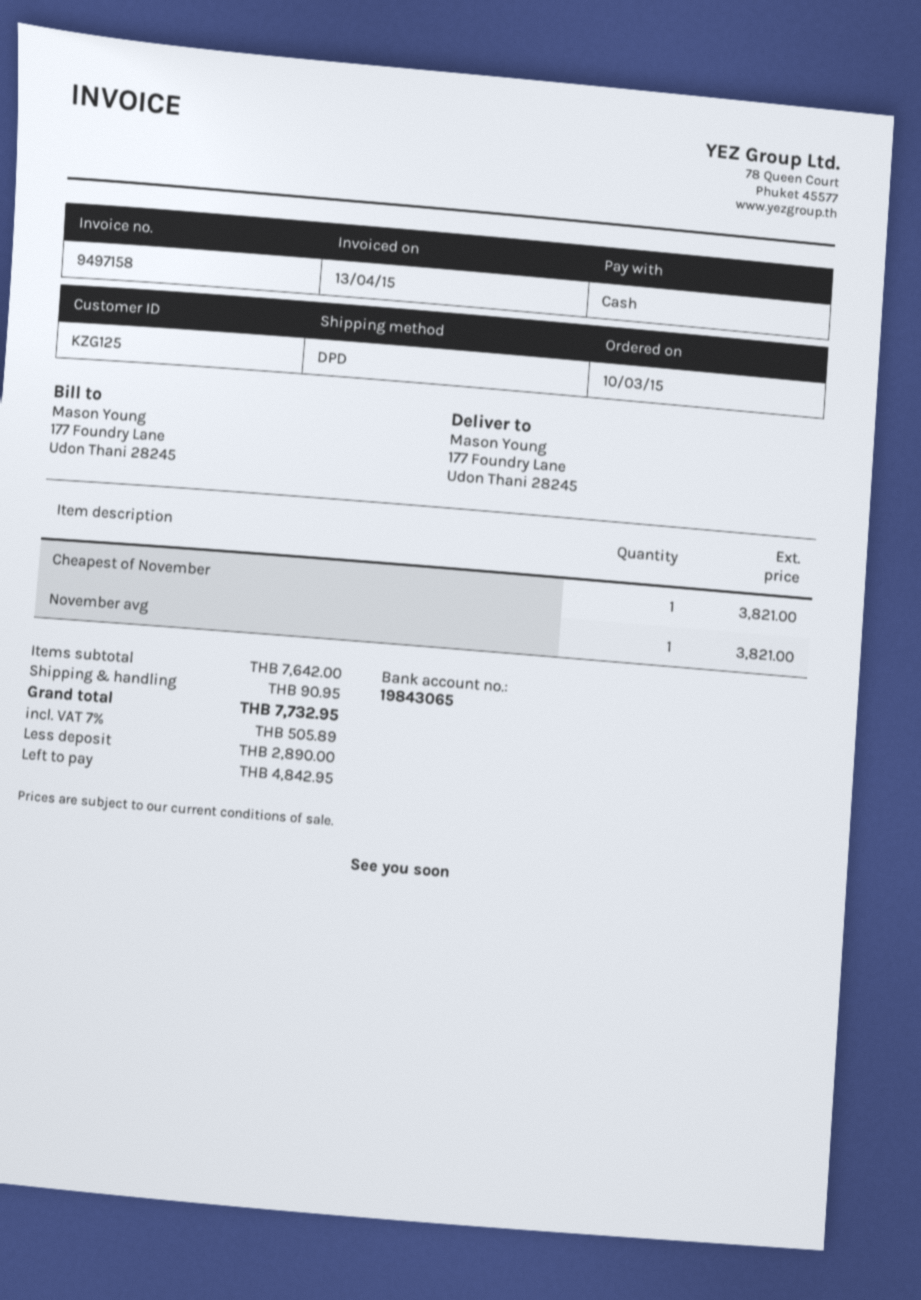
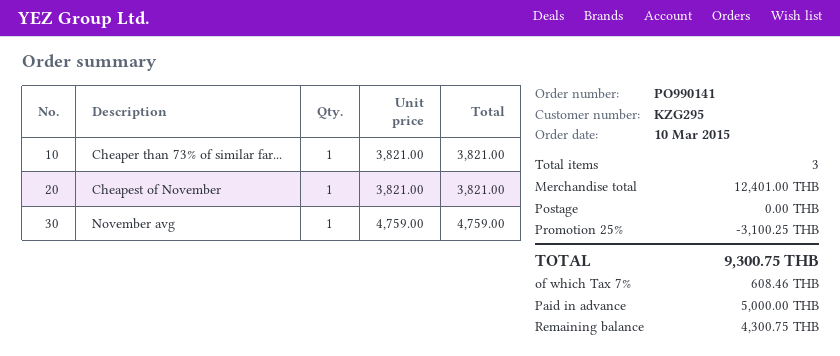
customer number: KZG125 -> KZG295
November avg: 1 for 3821.00 -> 1 for 4759.00
Cheaper than 73% of similar far...: none -> 1 for 3821.00
subtotal: 7642.00 -> 12401.00
discount: none -> 25% = 3100.25
shipping: 90.95 -> 0.00
tax: 7% = 505.89 -> 7% = 608.46
total: 7732.95 -> 9300.75
deposit: 2890.00 -> 5000.00
balance: 4842.95 -> 4300.75

